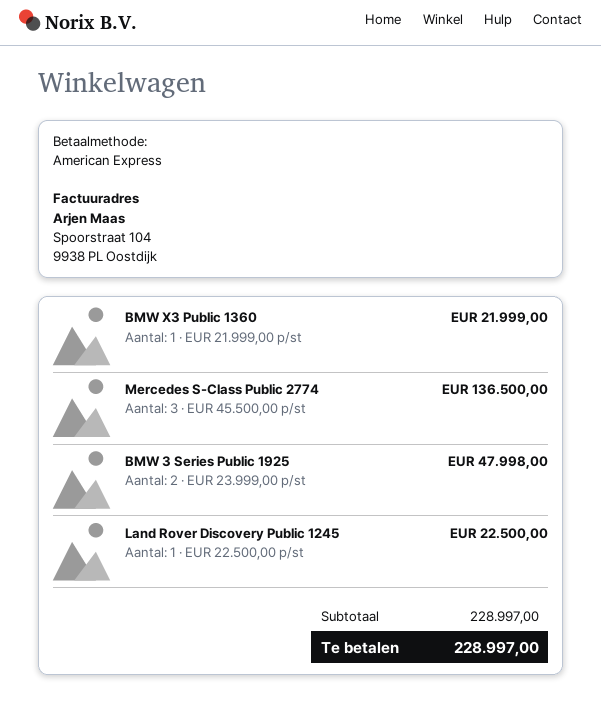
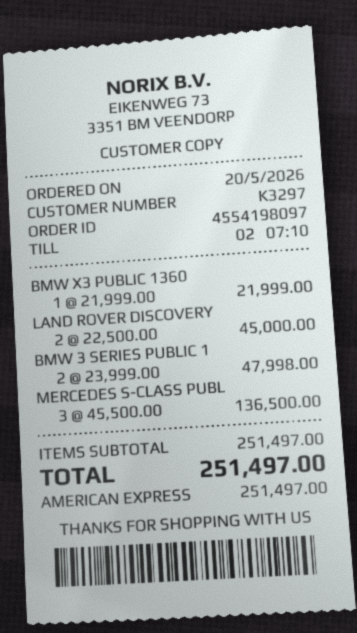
Land Rover Discovery Public 1245: 1 x 22500.00 = 22500.00 -> 2 x 22500.00 = 45000.00
subtotal: 228997.00 -> 251497.00
total: 228997.00 -> 251497.00

